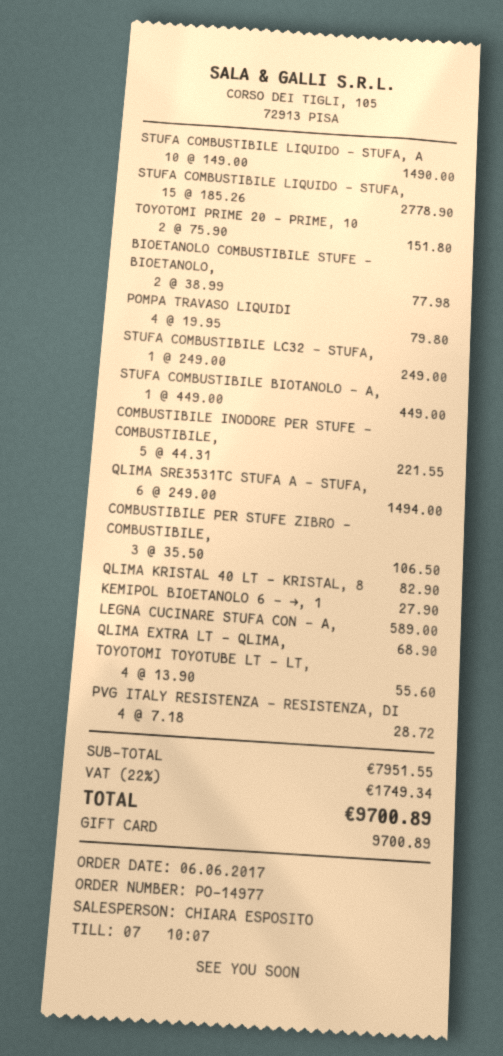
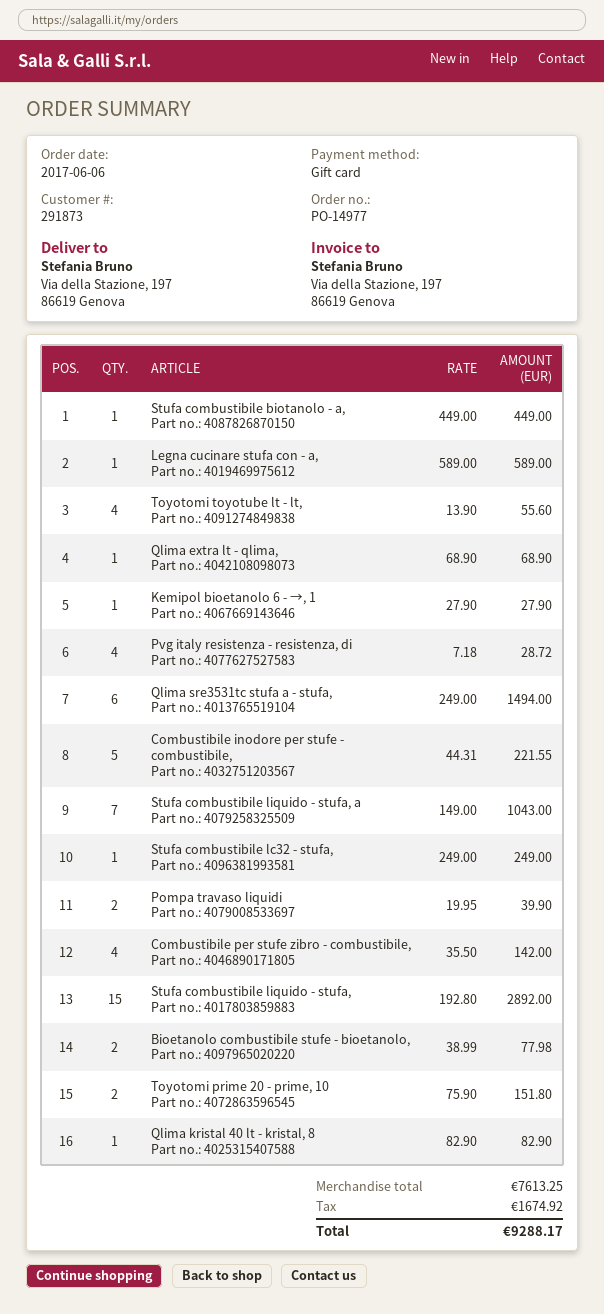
STUFA COMBUSTIBILE LIQUIDO - STUFA, A: 10 x 149.00 = 1490.00 -> 7 x 149.00 = 1043.00
STUFA COMBUSTIBILE LIQUIDO - STUFA,: 15 x 185.26 = 2778.90 -> 15 x 192.80 = 2892.00
POMPA TRAVASO LIQUIDI: 4 x 19.95 = 79.80 -> 2 x 19.95 = 39.90
COMBUSTIBILE PER STUFE ZIBRO - COMBUSTIBILE,: 3 x 35.50 = 106.50 -> 4 x 35.50 = 142.00
subtotal: 7951.55 -> 7613.25
tax: 1749.34 -> 1674.92
total: 9700.89 -> 9288.17

